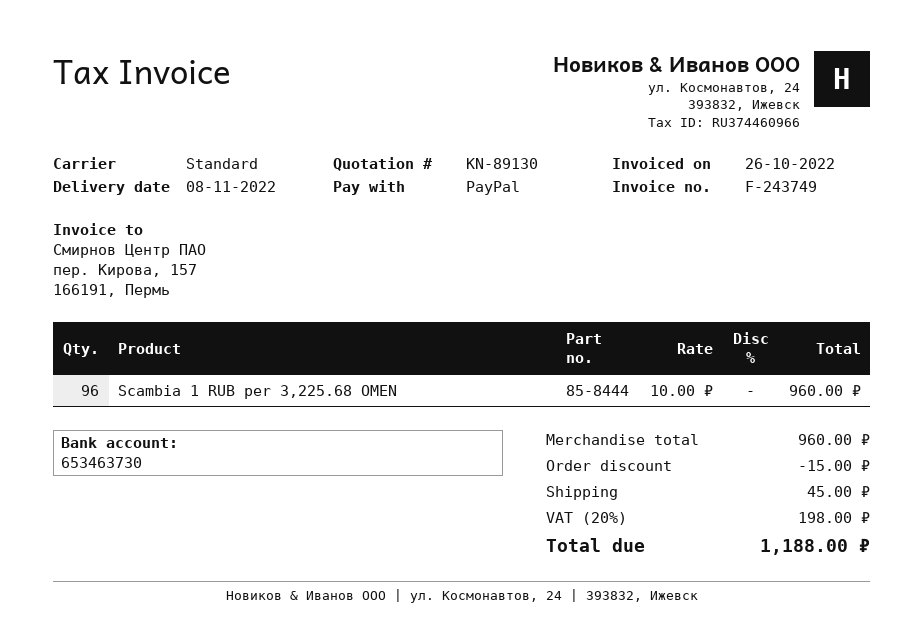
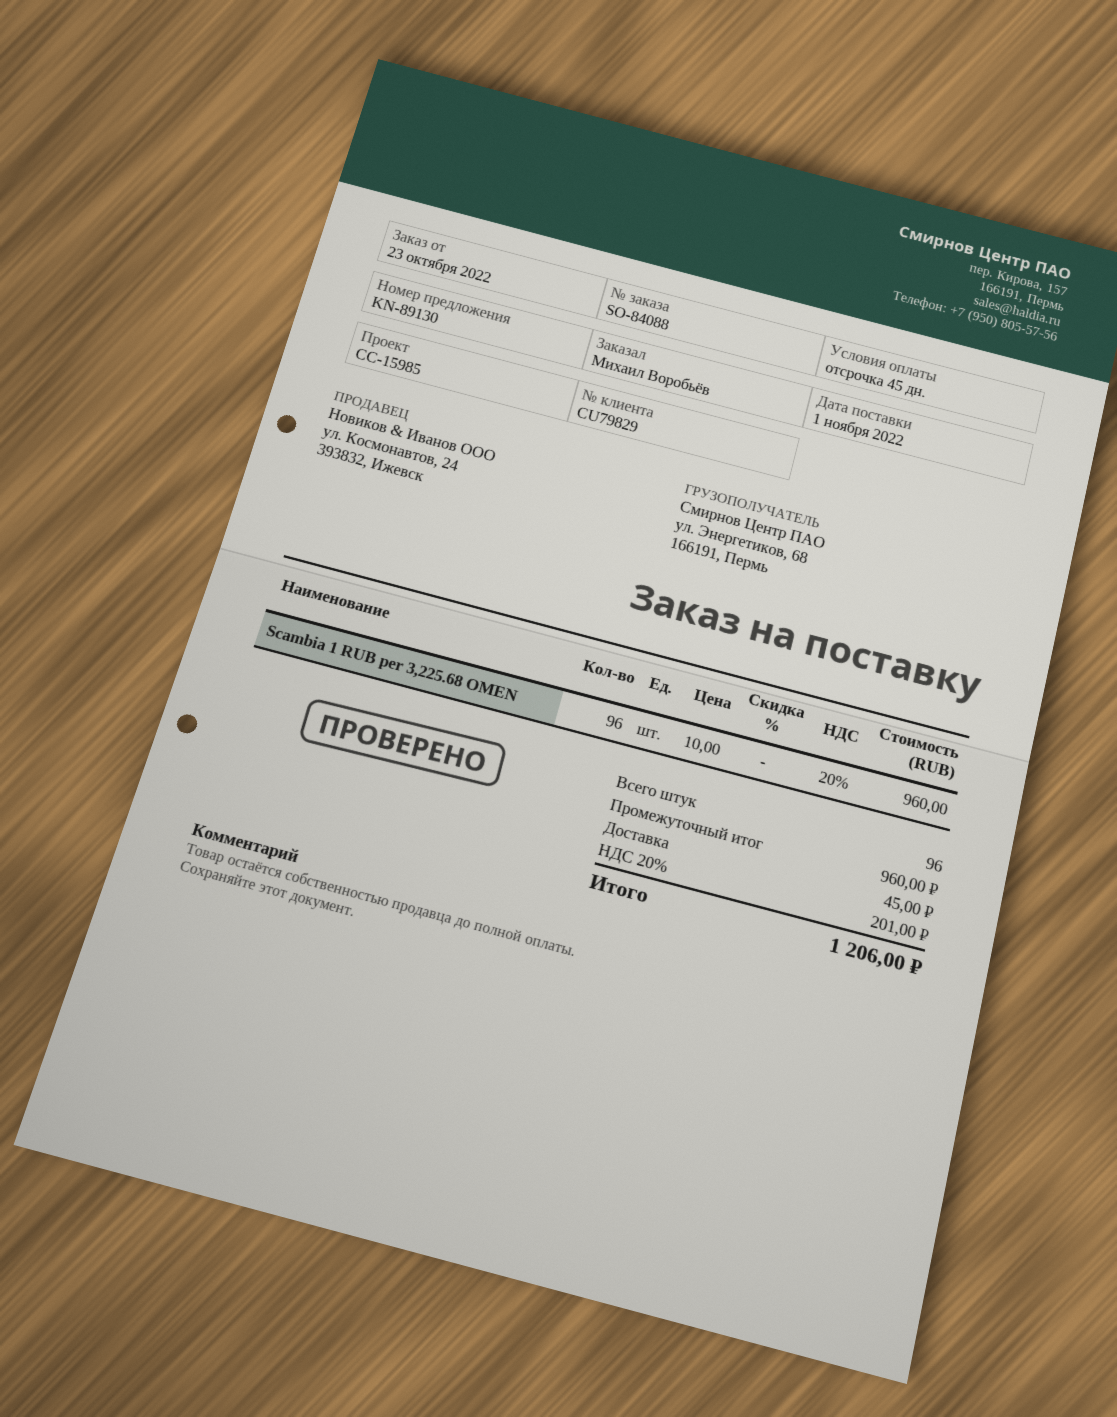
delivery date: 2022-11-08 -> 2022-11-01
discount: 15.00 -> none
tax: 20% = 198.00 -> 20% = 201.00
total: 1188.00 -> 1206.00

